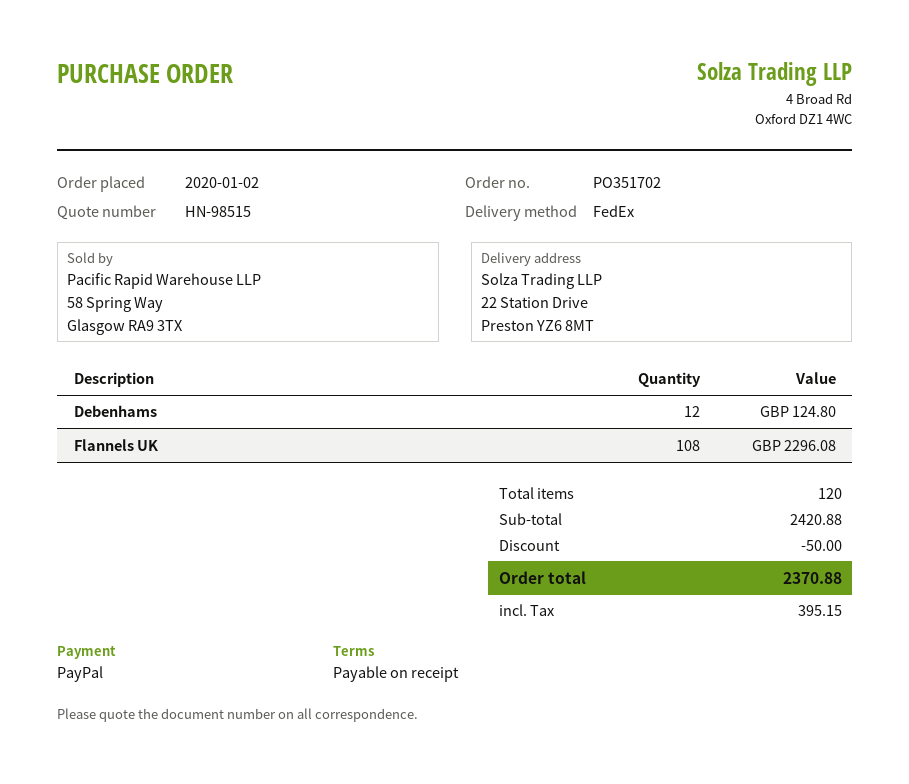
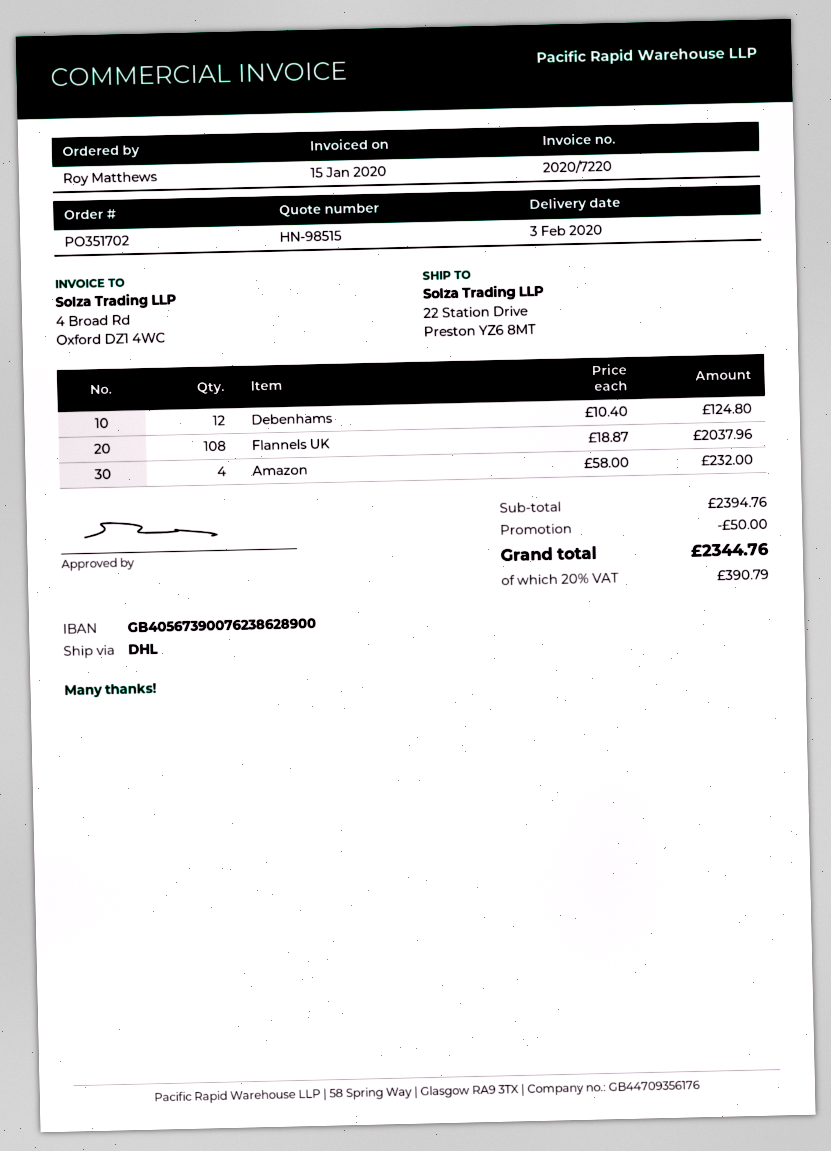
shipping method: FedEx -> DHL
Flannels UK: 108 for 2296.08 -> 108 for 2037.96
Amazon: none -> 4 for 232.00
subtotal: 2420.88 -> 2394.76
tax: 395.15 -> 390.79
total: 2370.88 -> 2344.76

